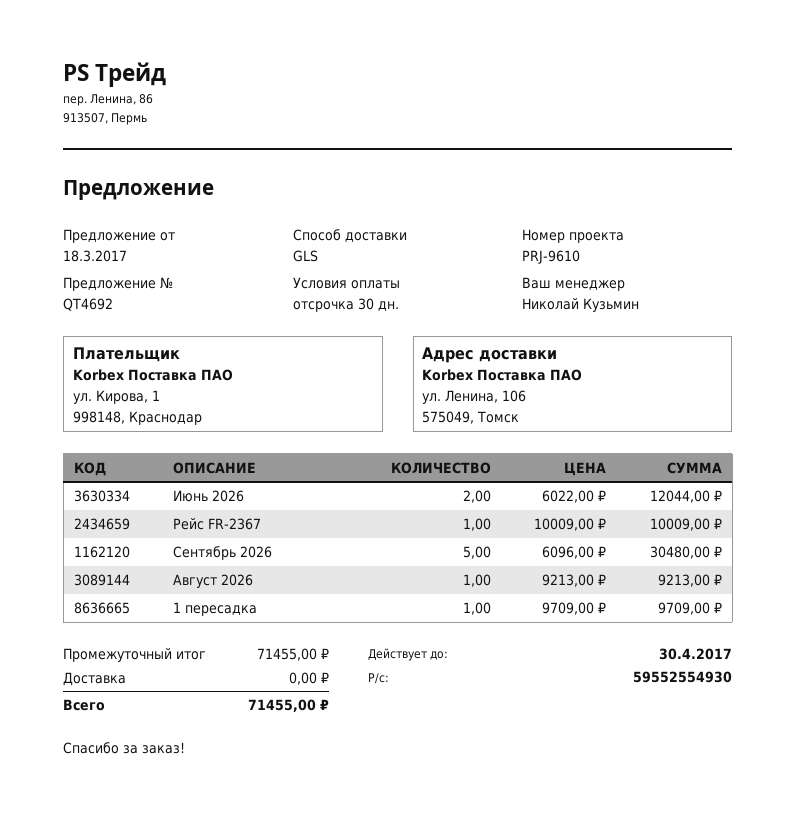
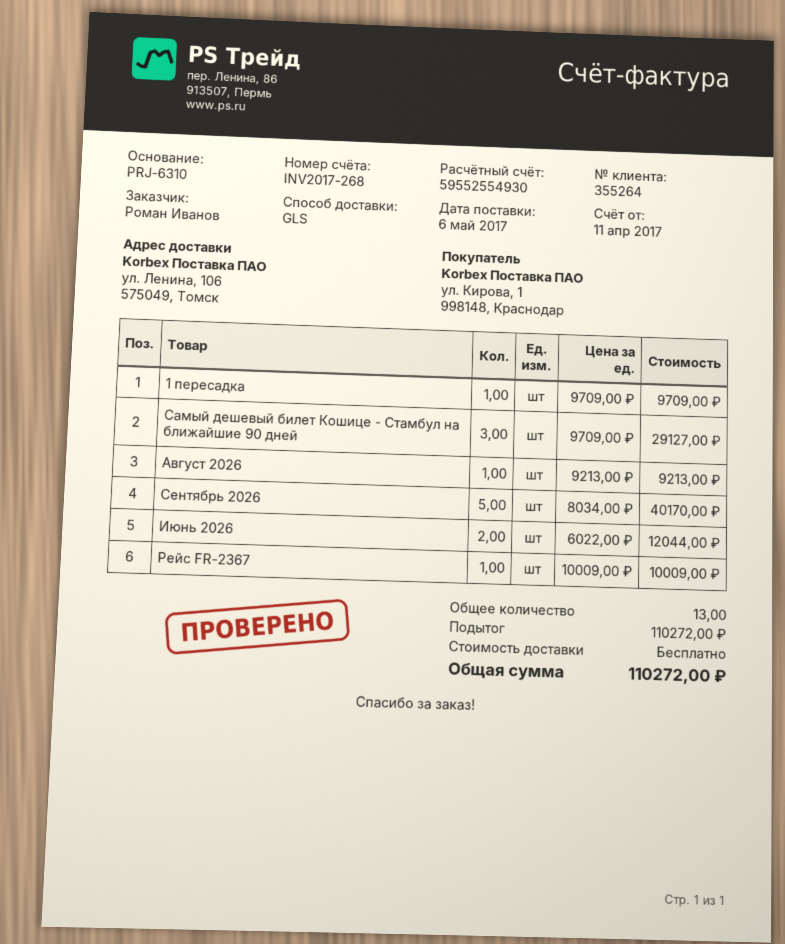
reference: PRJ-9610 -> PRJ-6310
Сентябрь 2026: 5 x 6096.00 = 30480.00 -> 5 x 8034.00 = 40170.00
Самый дешевый билет Кошице - Стамбул на ближайшие 90 дней: none -> 3 x 9709.00 = 29127.00
subtotal: 71455.00 -> 110272.00
total: 71455.00 -> 110272.00

